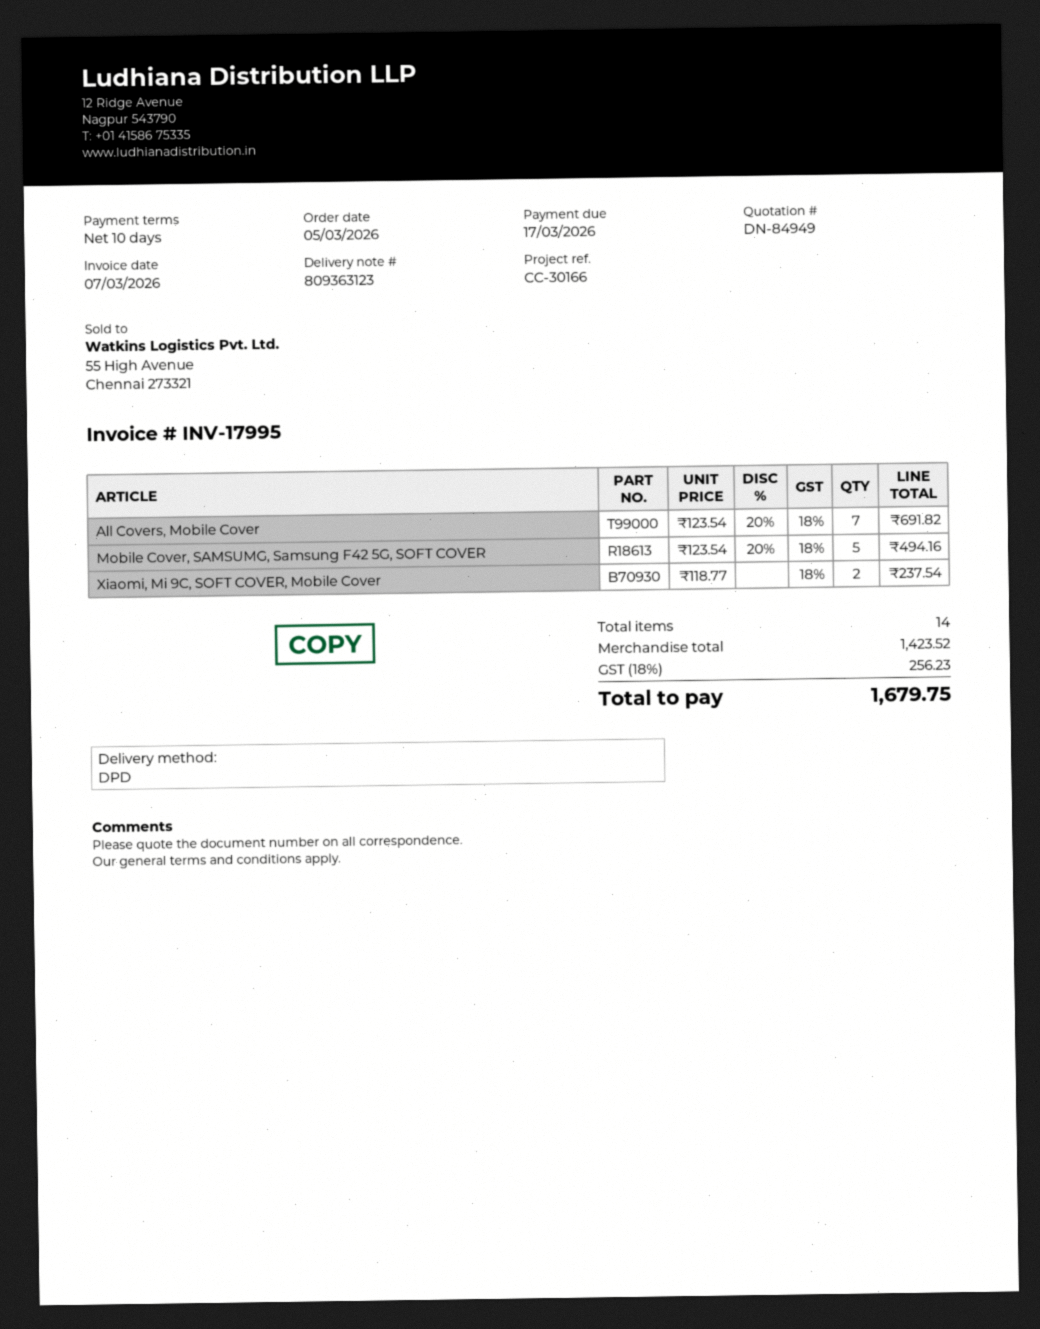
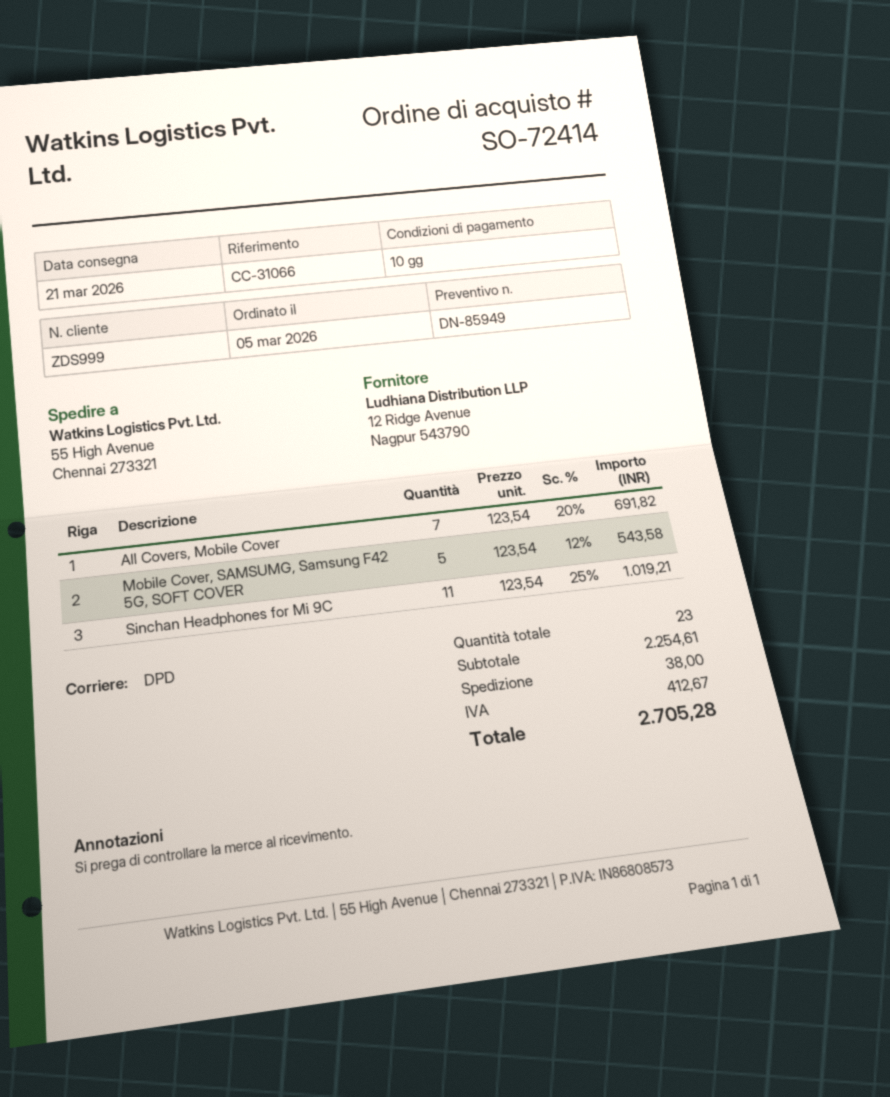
quote number: DN-84949 -> DN-85949
reference: CC-30166 -> CC-31066
Mobile Cover, SAMSUMG, Samsung F42 5G, SOFT COVER: 5 x 123.54 - 20% = 494.16 -> 5 x 123.54 - 12% = 543.58
Xiaomi, Mi 9C, SOFT COVER, Mobile Cover: 2 x 118.77 = 237.54 -> none
Sinchan Headphones for Mi 9C: none -> 11 x 123.54 - 25% = 1019.21
total quantity: 14 -> 23
subtotal: 1423.52 -> 2254.61
shipping: none -> 38.00
tax: 256.23 -> 412.67
total: 1679.75 -> 2705.28

